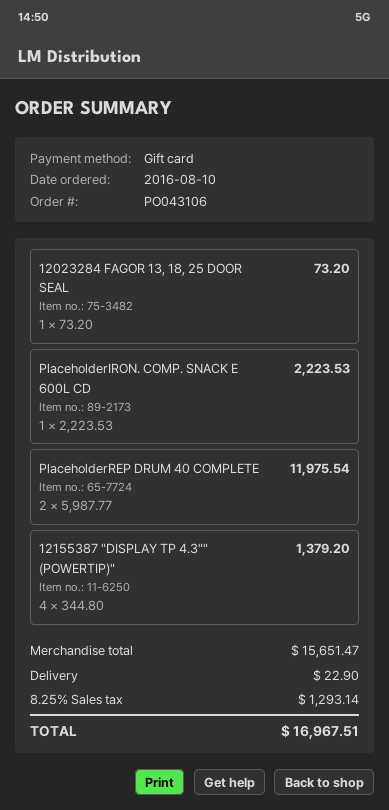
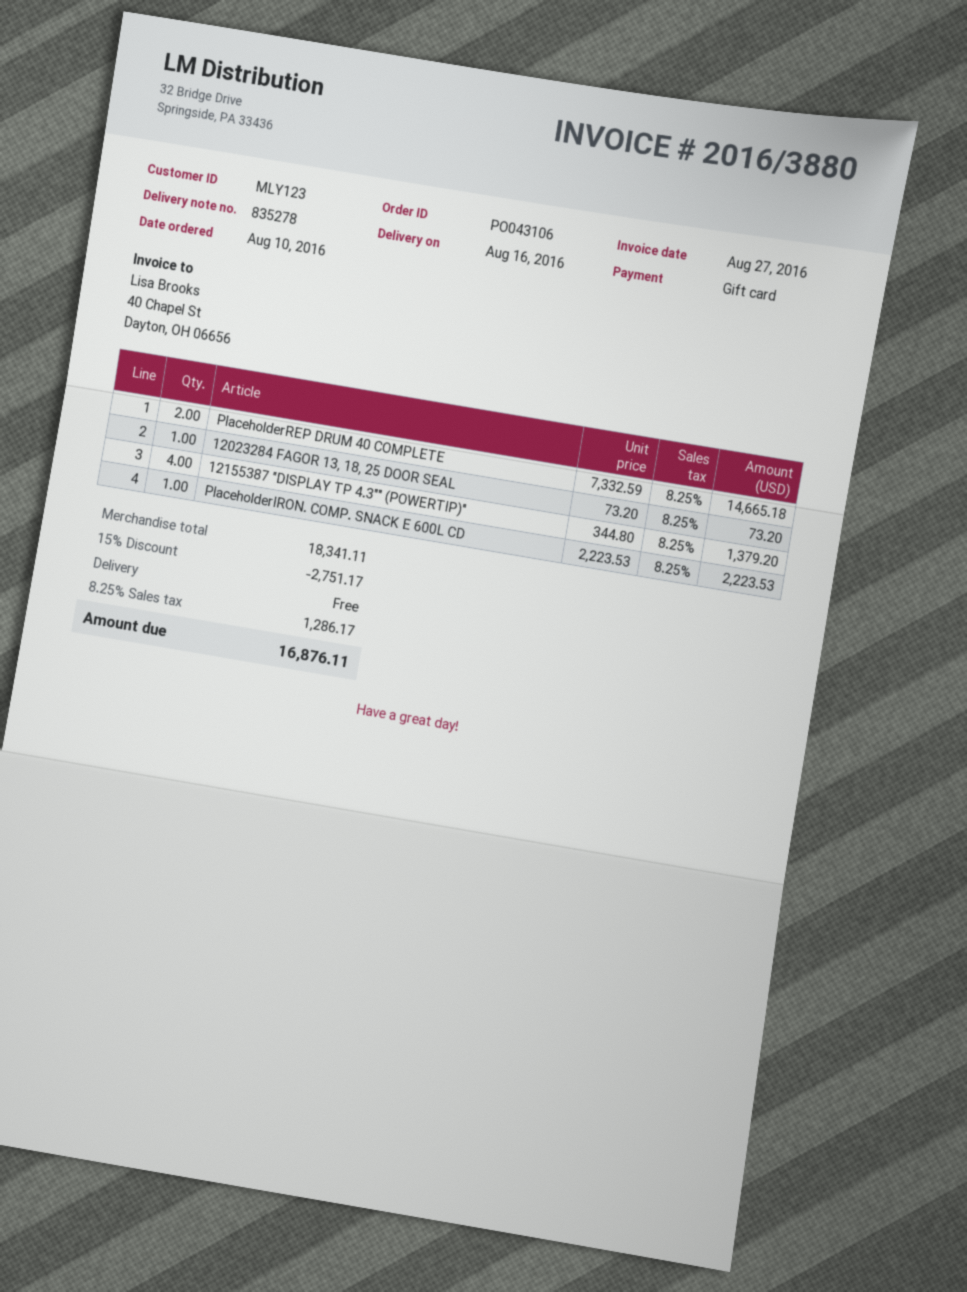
PlaceholderREP DRUM 40 COMPLETE: 2 x 5987.77 = 11975.54 -> 2 x 7332.59 = 14665.18
subtotal: 15651.47 -> 18341.11
discount: none -> 15% = 2751.17
shipping: 22.90 -> 0.00
tax: 8.25% = 1293.14 -> 8.25% = 1286.17
total: 16967.51 -> 16876.11

